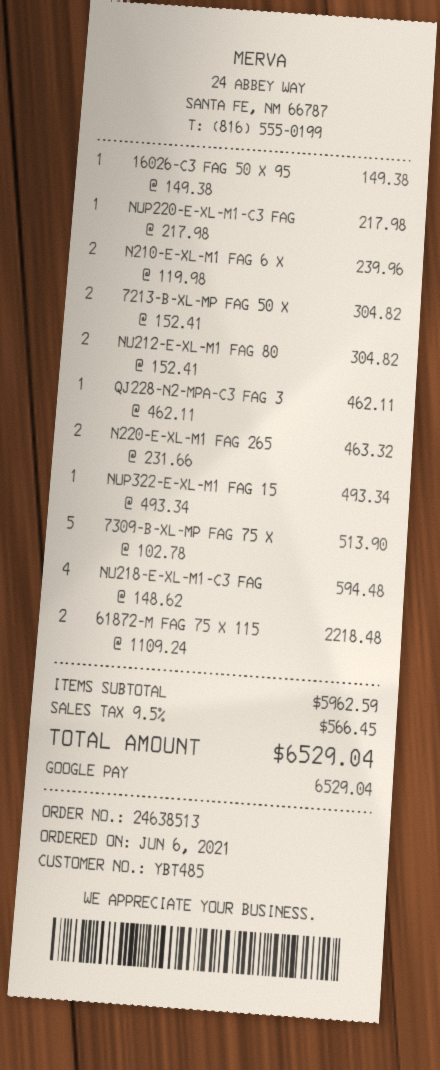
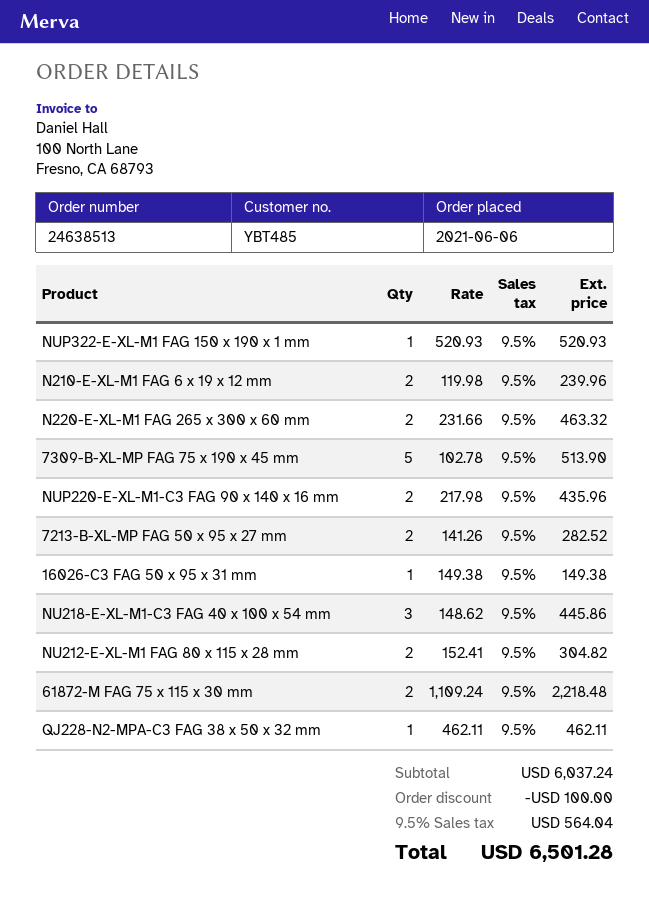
NUP220-E-XL-M1-C3 FAG: 1 x 217.98 = 217.98 -> 2 x 217.98 = 435.96
7213-B-XL-MP FAG 50 X: 2 x 152.41 = 304.82 -> 2 x 141.26 = 282.52
NUP322-E-XL-M1 FAG 15: 1 x 493.34 = 493.34 -> 1 x 520.93 = 520.93
NU218-E-XL-M1-C3 FAG: 4 x 148.62 = 594.48 -> 3 x 148.62 = 445.86
subtotal: 5962.59 -> 6037.24
discount: none -> 100.00
tax: 9.5% = 566.45 -> 9.5% = 564.04
total: 6529.04 -> 6501.28

